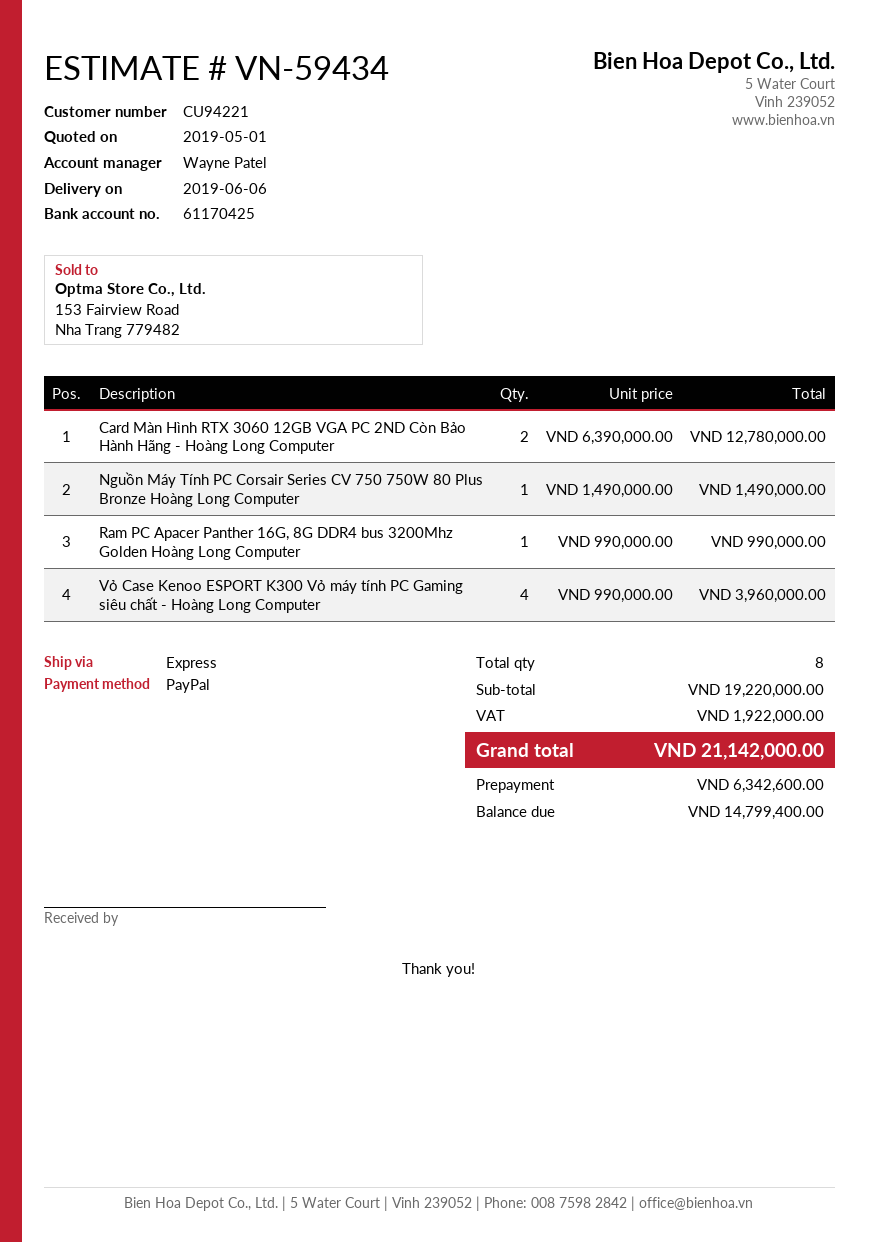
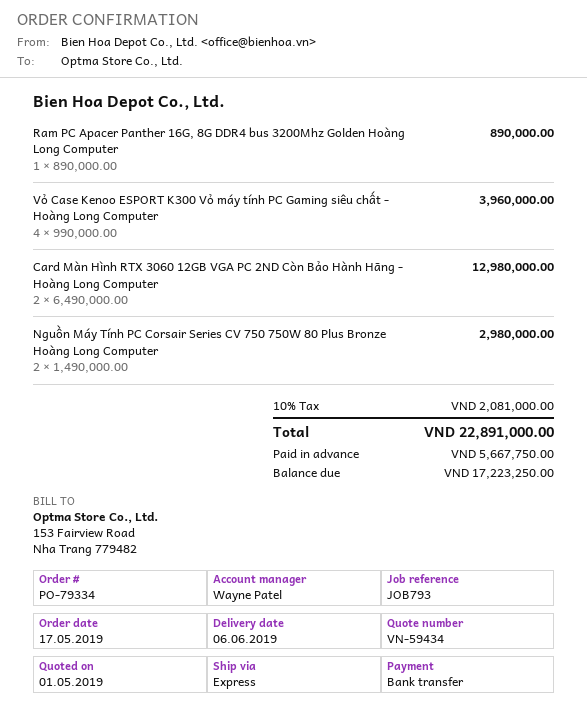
payment method: PayPal -> bank transfer
Card Màn Hình RTX 3060 12GB VGA PC 2ND Còn Bảo Hành Hãng - Hoàng Long Computer: 2 x 6390000.00 = 12780000.00 -> 2 x 6490000.00 = 12980000.00
Nguồn Máy Tính PC Corsair Series CV 750 750W 80 Plus Bronze Hoàng Long Computer: 1 x 1490000.00 = 1490000.00 -> 2 x 1490000.00 = 2980000.00
Ram PC Apacer Panther 16G, 8G DDR4 bus 3200Mhz Golden Hoàng Long Computer: 1 x 990000.00 = 990000.00 -> 1 x 890000.00 = 890000.00
tax: 1922000.00 -> 2081000.00
total: 21142000.00 -> 22891000.00
deposit: 6342600.00 -> 5667750.00
balance: 14799400.00 -> 17223250.00

